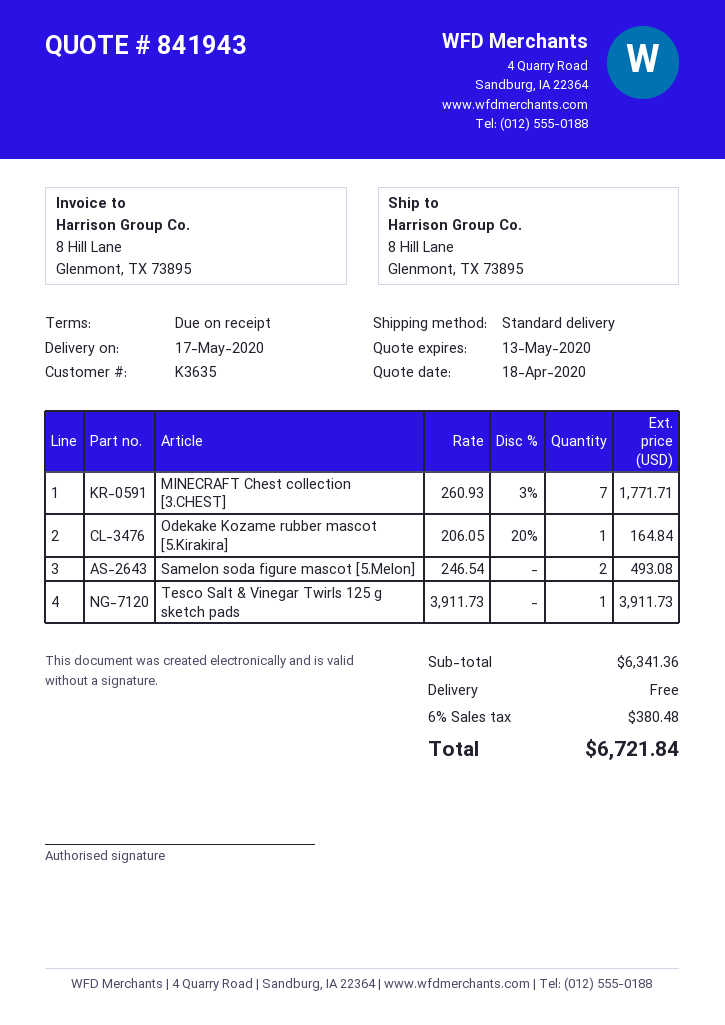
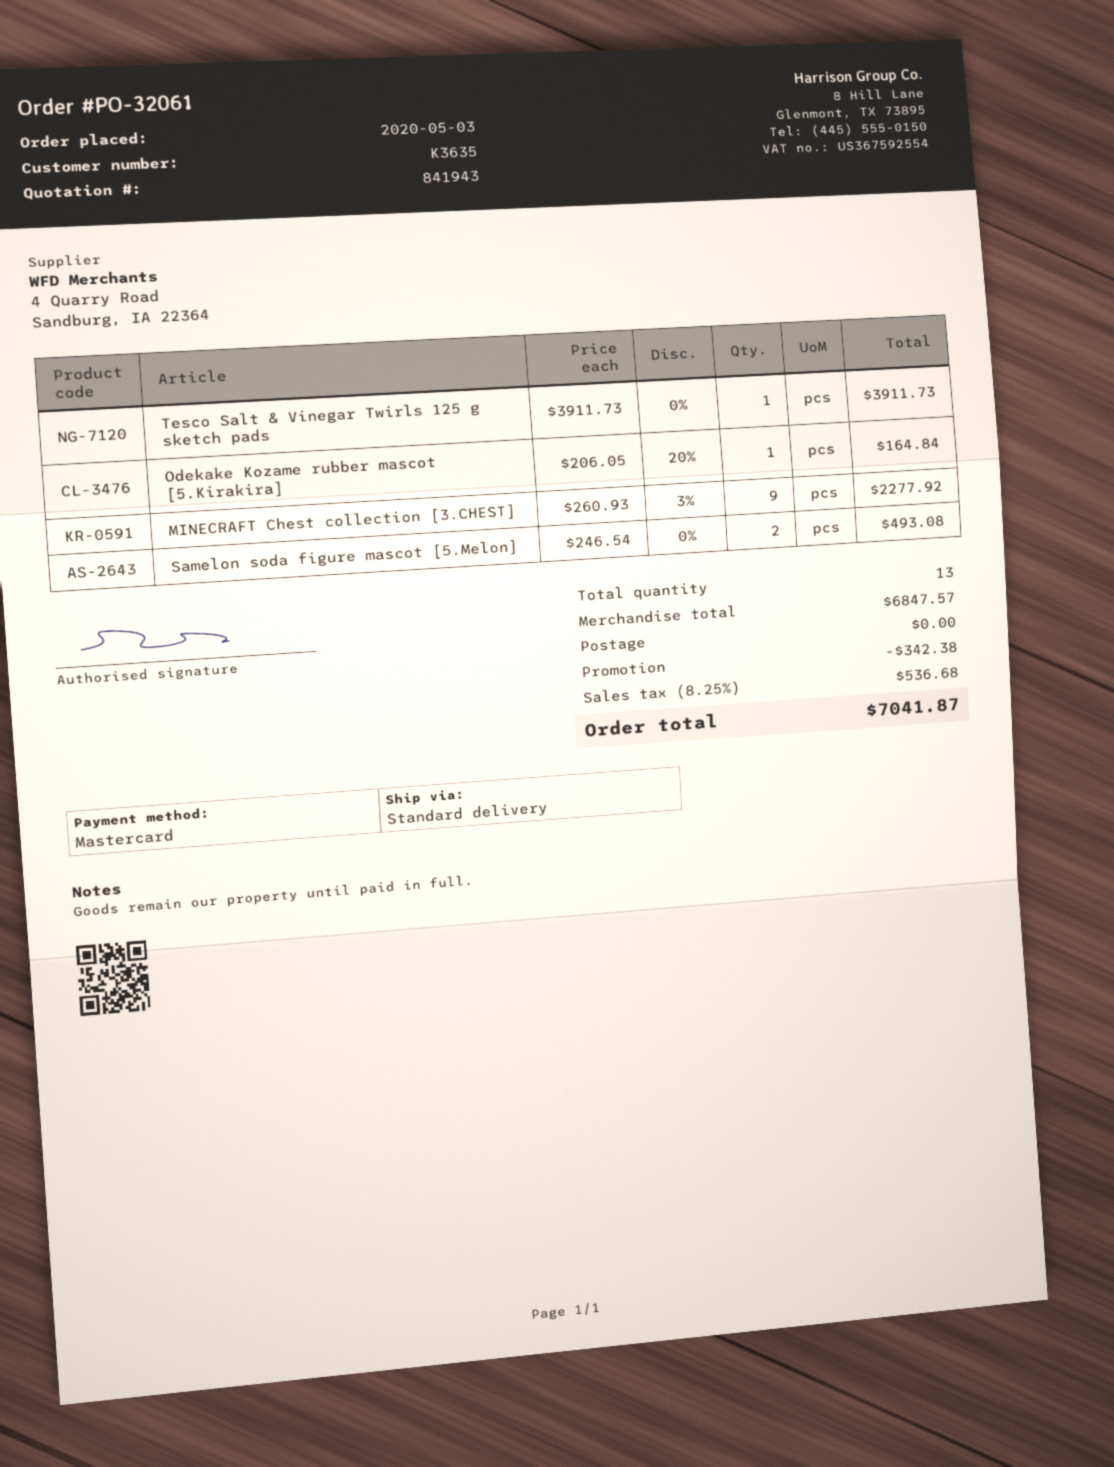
MINECRAFT Chest collection [3.CHEST]: 7 x 260.93 - 3% = 1771.71 -> 9 x 260.93 - 3% = 2277.92
subtotal: 6341.36 -> 6847.57
discount: none -> 342.38
tax: 6% = 380.48 -> 8.25% = 536.68
total: 6721.84 -> 7041.87

